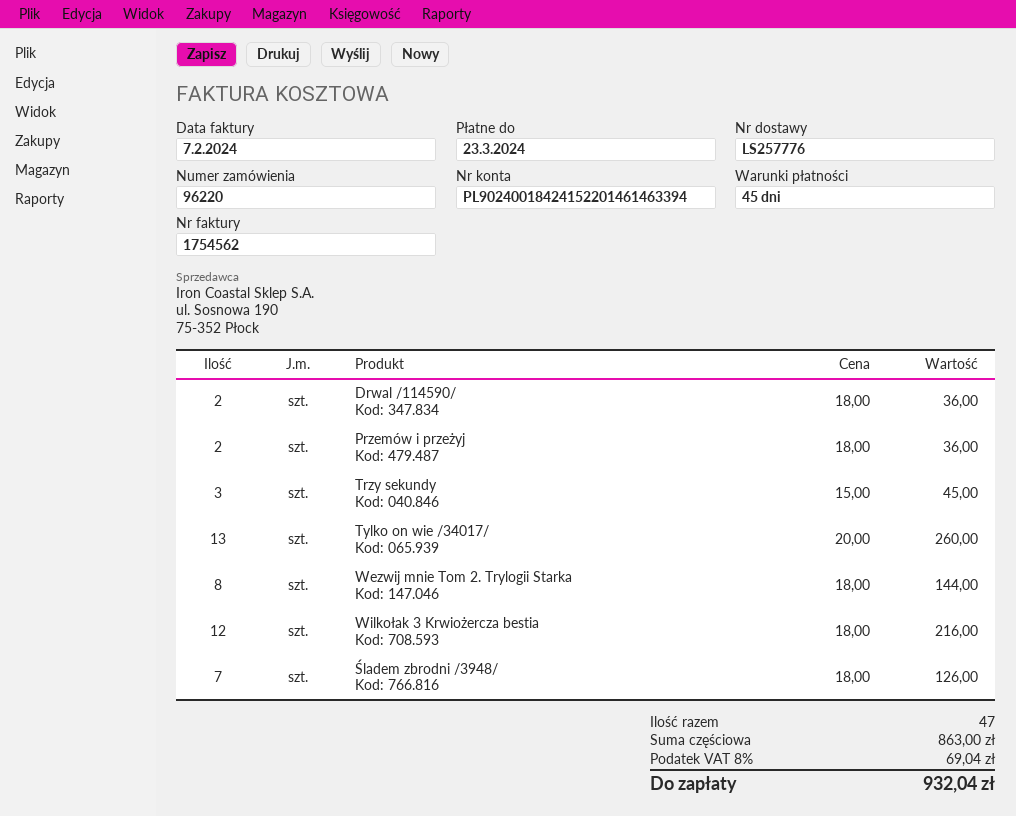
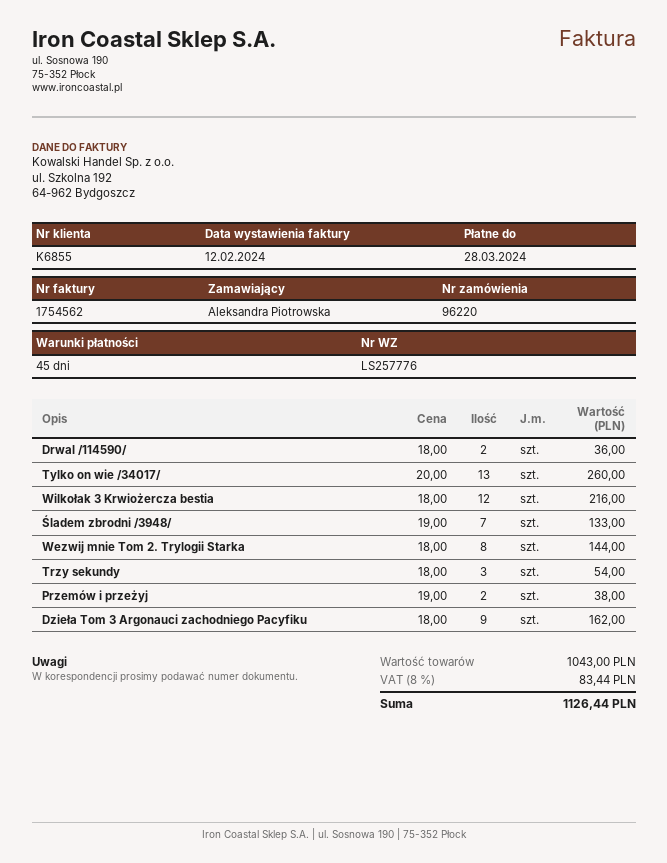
invoice date: 2024-02-07 -> 2024-02-12
due date: 2024-03-23 -> 2024-03-28
Przemów i przeżyj: 2 x 18.00 = 36.00 -> 2 x 19.00 = 38.00
Trzy sekundy: 3 x 15.00 = 45.00 -> 3 x 18.00 = 54.00
Śladem zbrodni /3948/: 7 x 18.00 = 126.00 -> 7 x 19.00 = 133.00
Dzieła Tom 3 Argonauci zachodniego Pacyfiku: none -> 9 x 18.00 = 162.00
subtotal: 863.00 -> 1043.00
tax: 8% = 69.04 -> 8% = 83.44
total: 932.04 -> 1126.44

